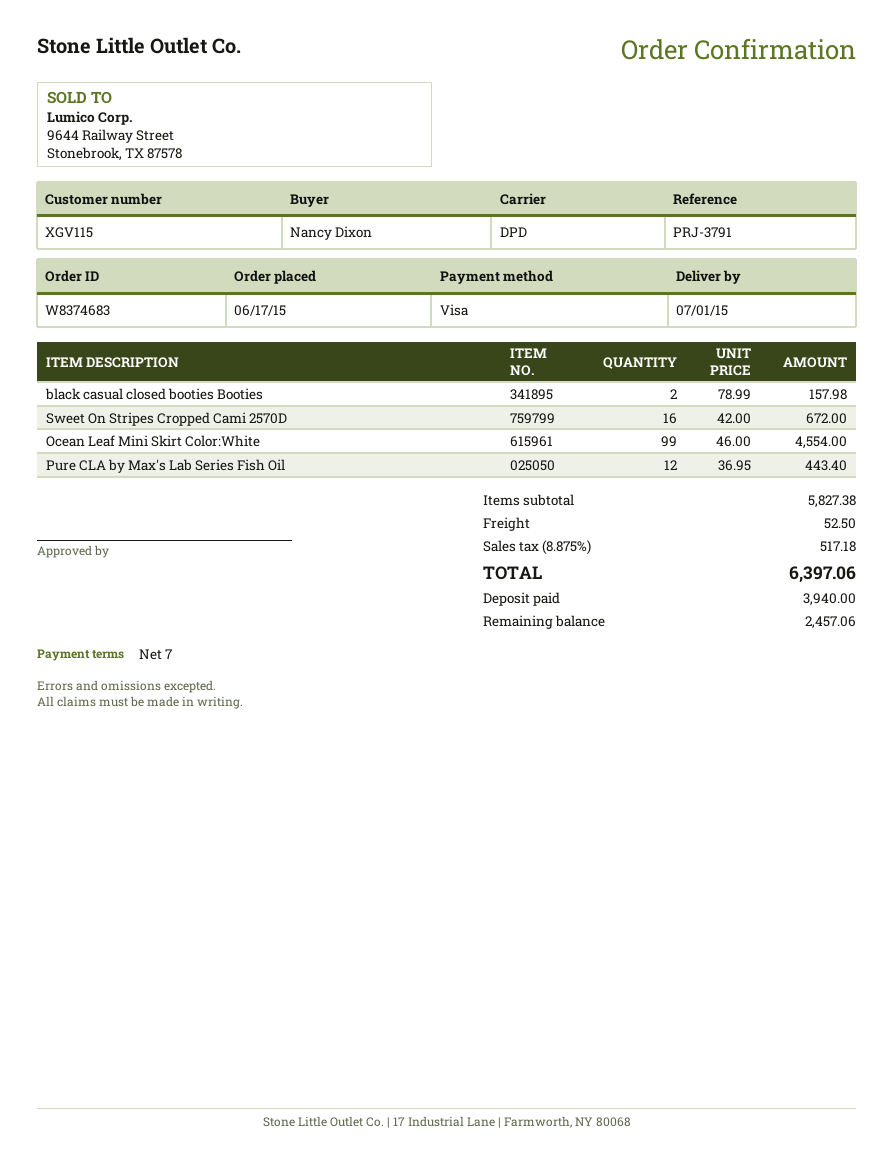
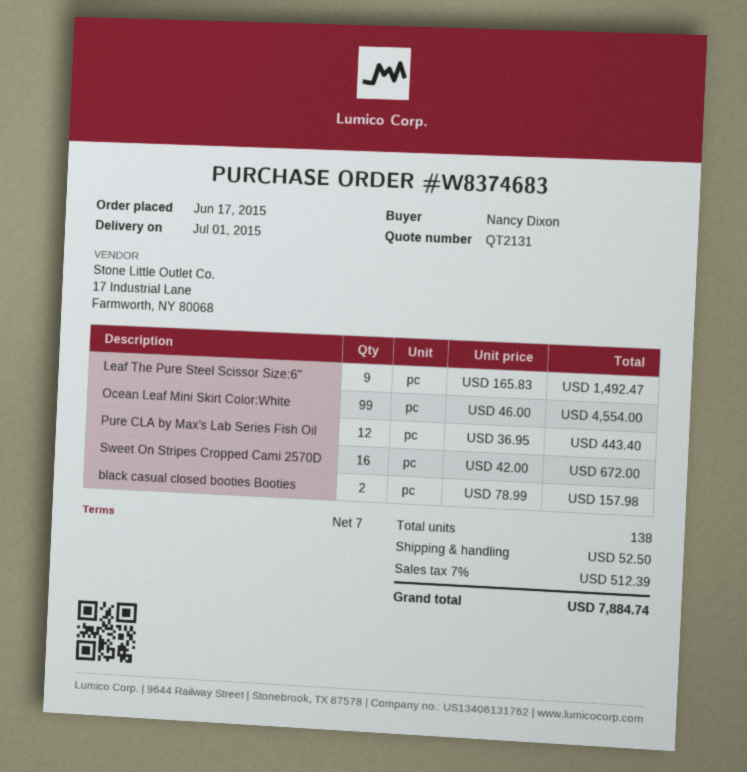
Leaf The Pure Steel Scissor Size:6": none -> 9 x 165.83 = 1492.47
tax: 8.875% = 517.18 -> 7% = 512.39
total: 6397.06 -> 7884.74

